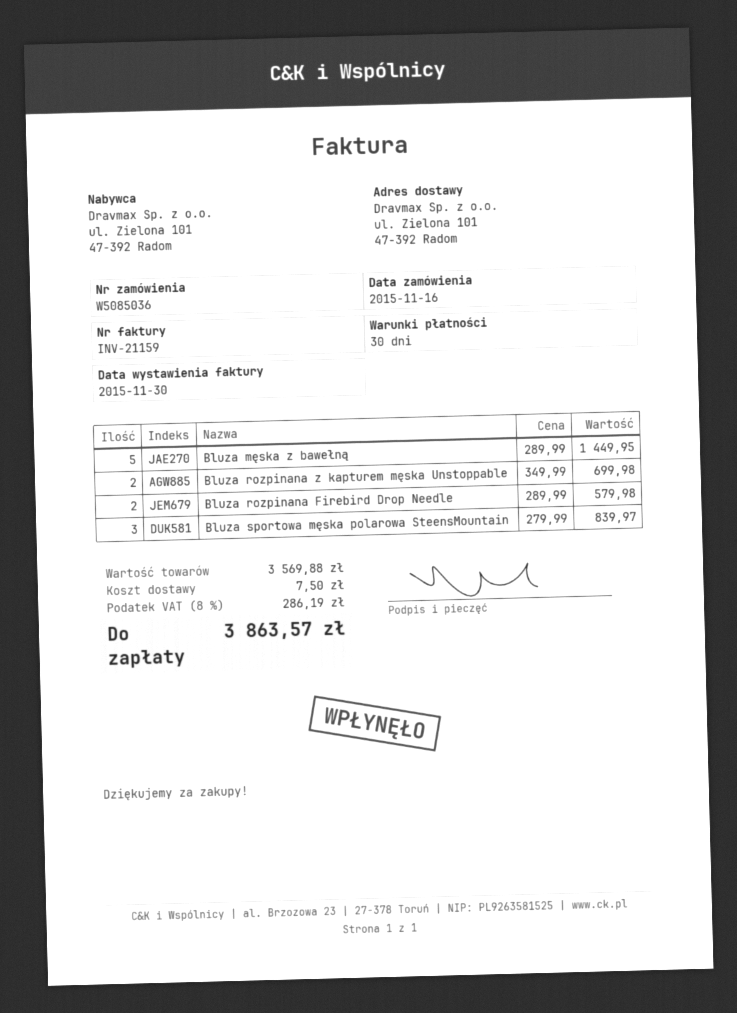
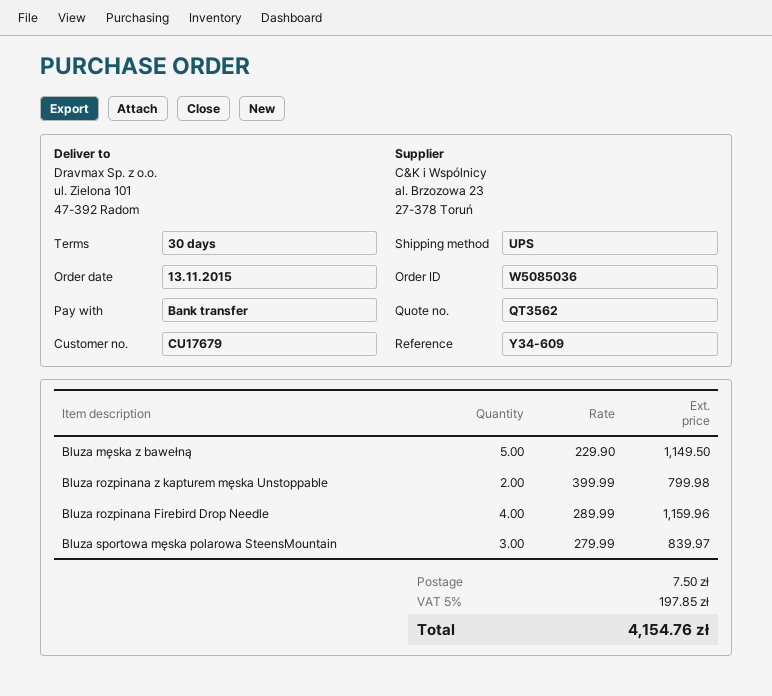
order date: 2015-11-16 -> 2015-11-13
Bluza męska z bawełną: 5 x 289.99 = 1449.95 -> 5 x 229.90 = 1149.50
Bluza rozpinana z kapturem męska Unstoppable: 2 x 349.99 = 699.98 -> 2 x 399.99 = 799.98
Bluza rozpinana Firebird Drop Needle: 2 x 289.99 = 579.98 -> 4 x 289.99 = 1159.96
tax: 8% = 286.19 -> 5% = 197.85
total: 3863.57 -> 4154.76

